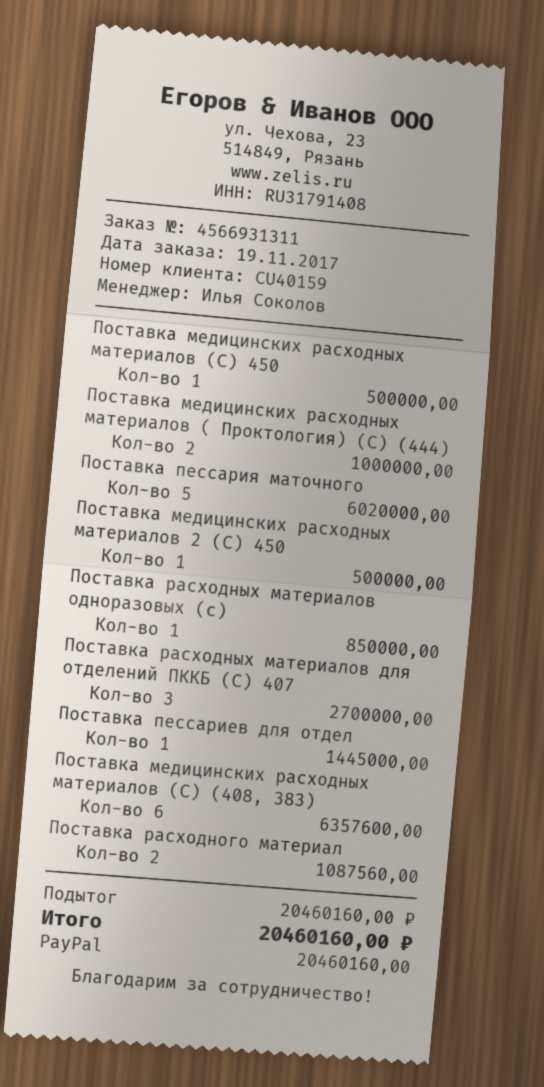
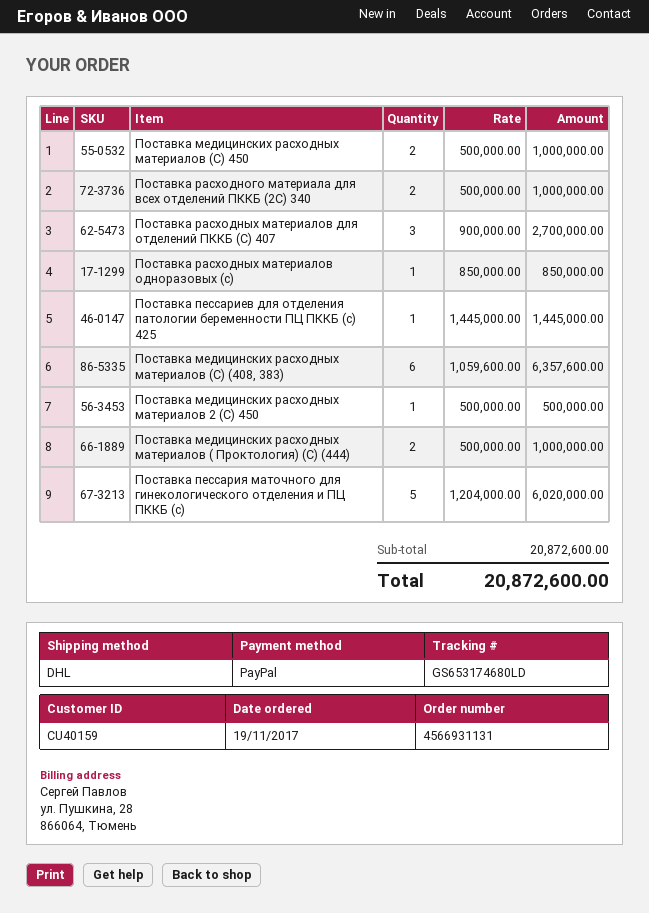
order number: 4566931311 -> 4566931131
Поставка медицинских расходных материалов (С) 450: 1 for 500000.00 -> 2 for 1000000.00
Поставка расходного материал: 2 for 1087560.00 -> 2 for 1000000.00
subtotal: 20460160.00 -> 20872600.00
total: 20460160.00 -> 20872600.00

